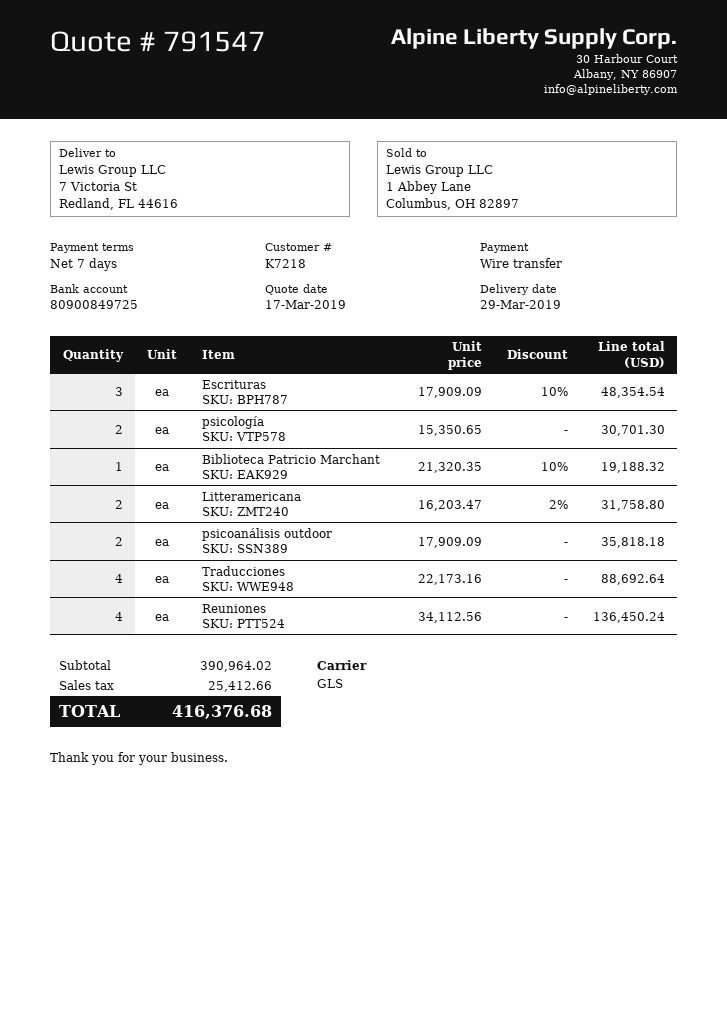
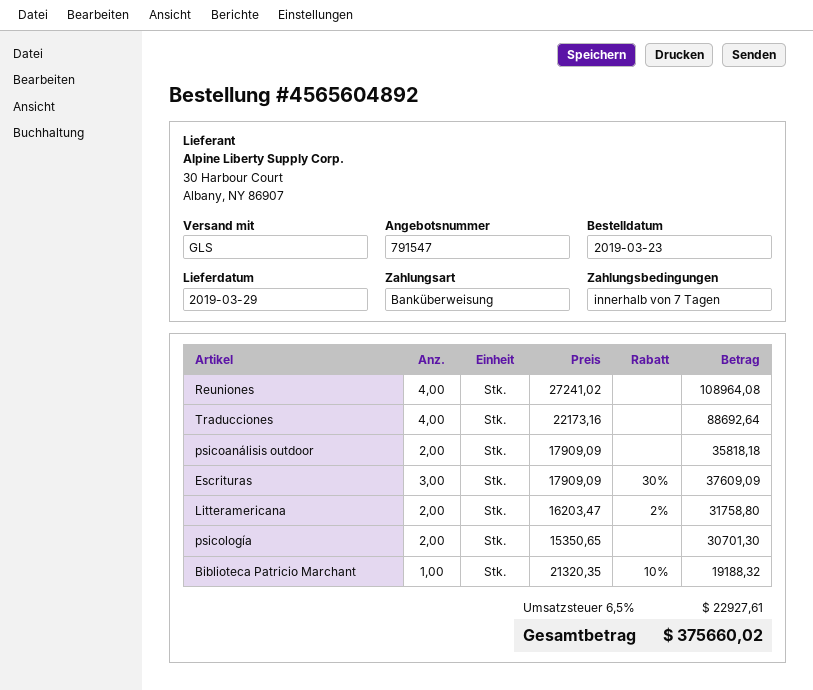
Escrituras: 3 x 17909.09 - 10% = 48354.54 -> 3 x 17909.09 - 30% = 37609.09
Reuniones: 4 x 34112.56 = 136450.24 -> 4 x 27241.02 = 108964.08
tax: 25412.66 -> 22927.61
total: 416376.68 -> 375660.02

